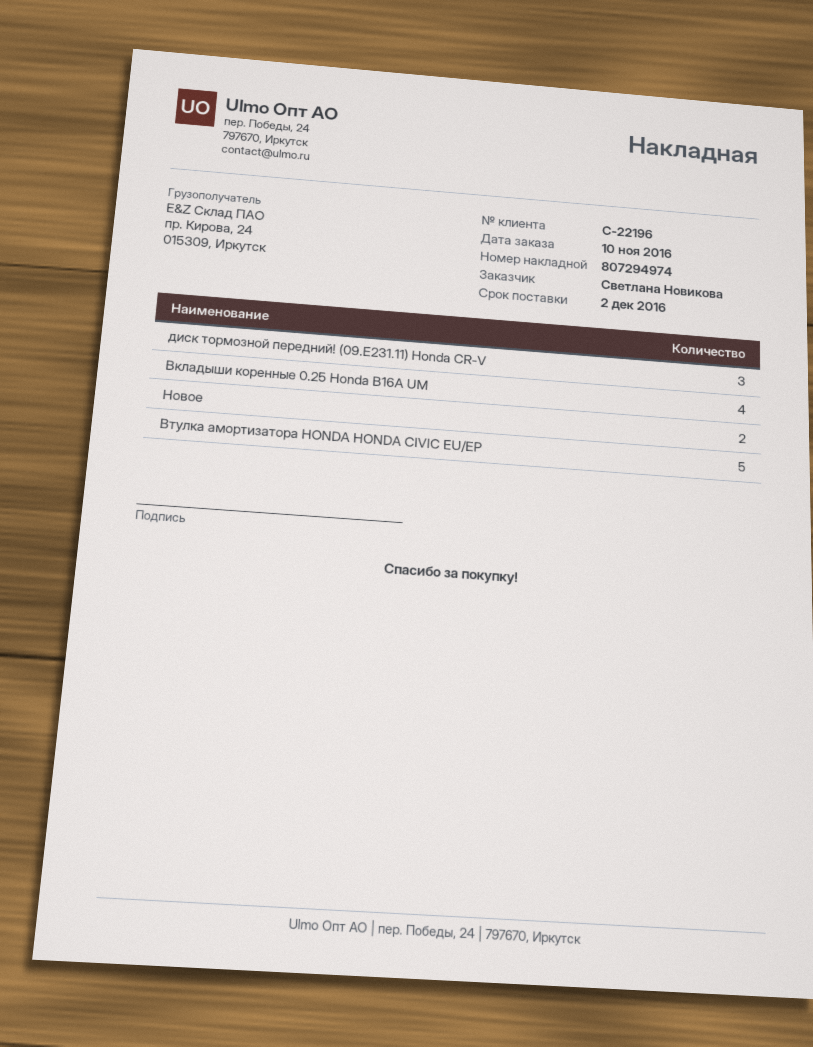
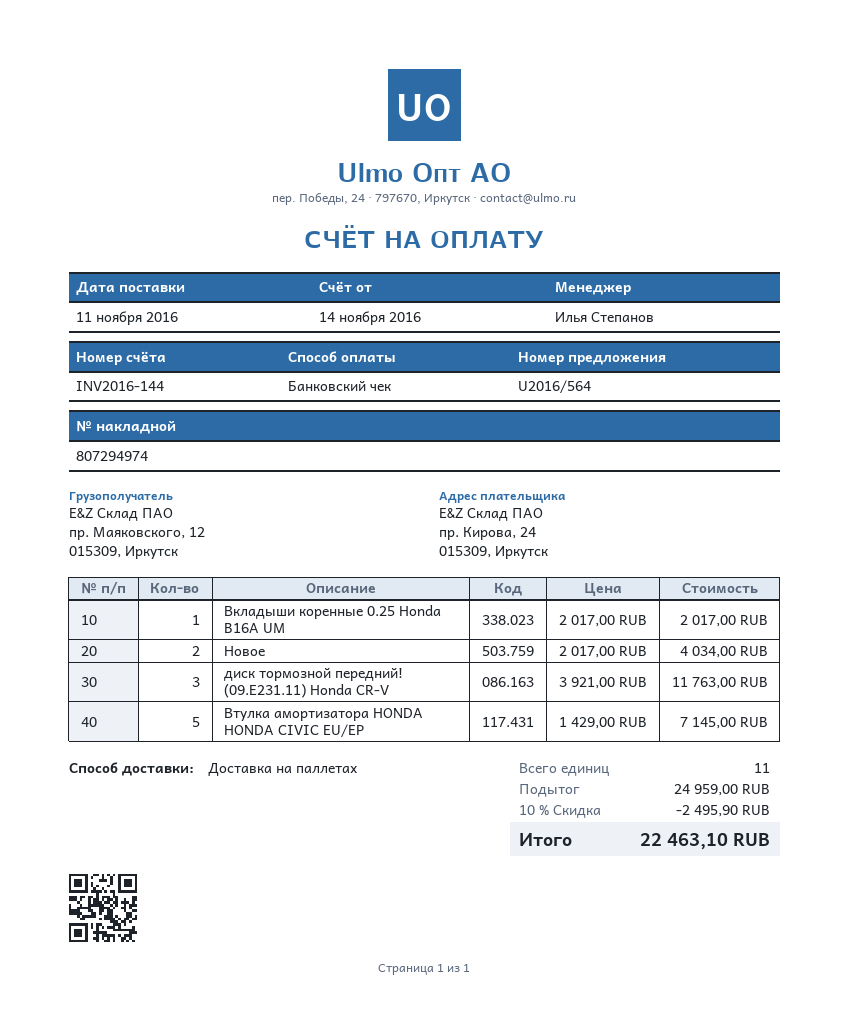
delivery date: 2016-12-02 -> 2016-11-11
ship to: пр. Кирова, 24, 015309, Иркутск -> пр. Маяковского, 12, 015309, Иркутск
Вкладыши коренные 0.25 Honda B16A UM: 4 -> 1

